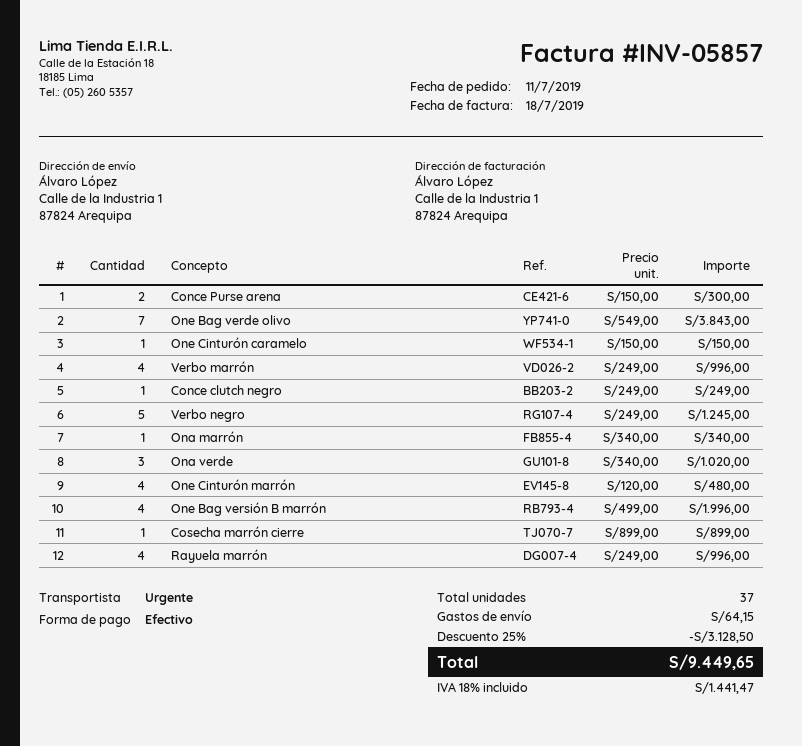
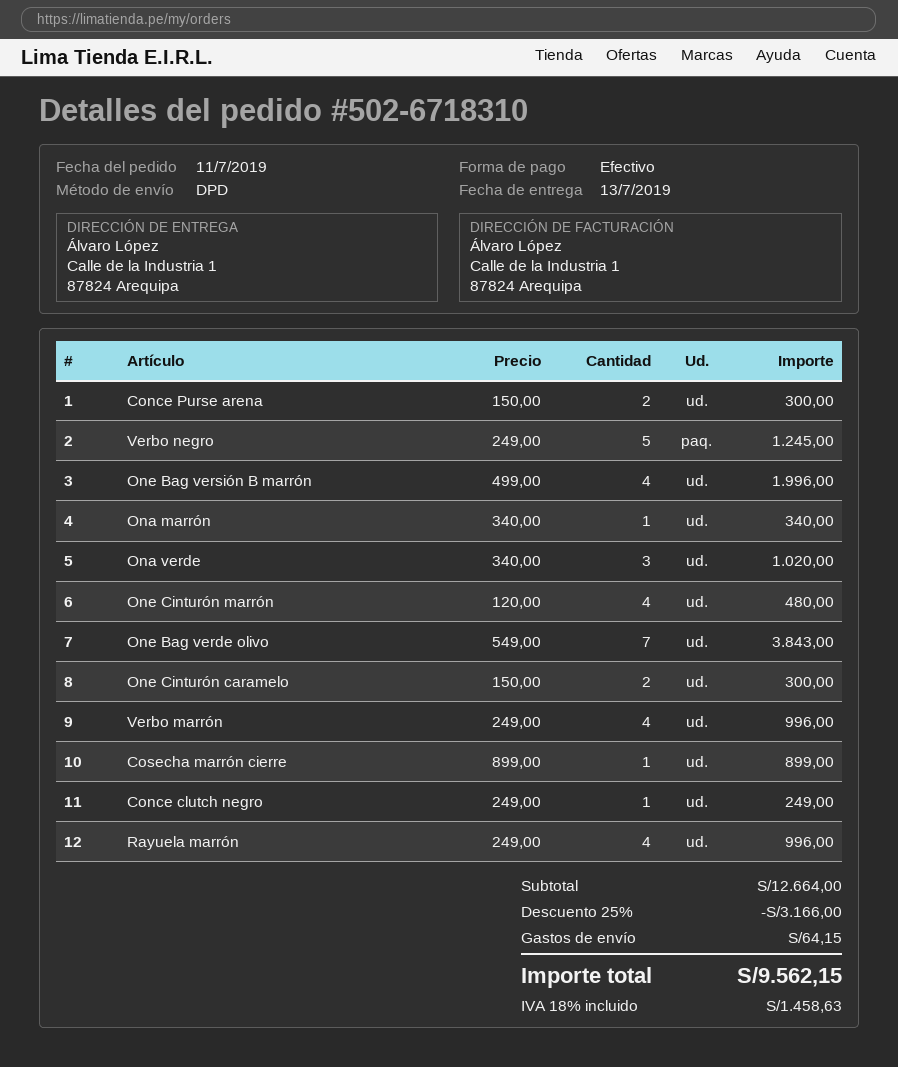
shipping method: express -> DPD
One Cinturón caramelo: 1 x 150.00 = 150.00 -> 2 x 150.00 = 300.00
discount: 25% = 3128.50 -> 25% = 3166.00
tax: 18% = 1441.47 -> 18% = 1458.63
total: 9449.65 -> 9562.15

